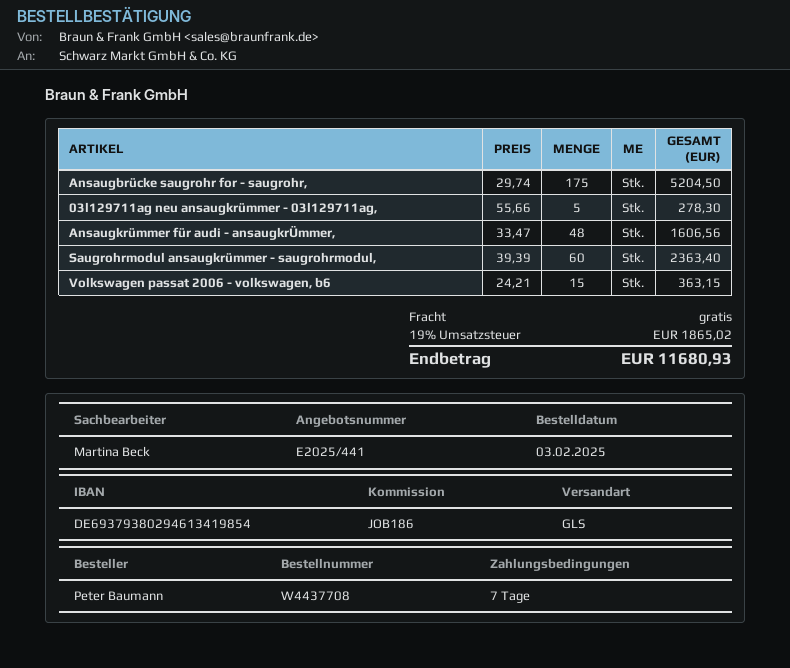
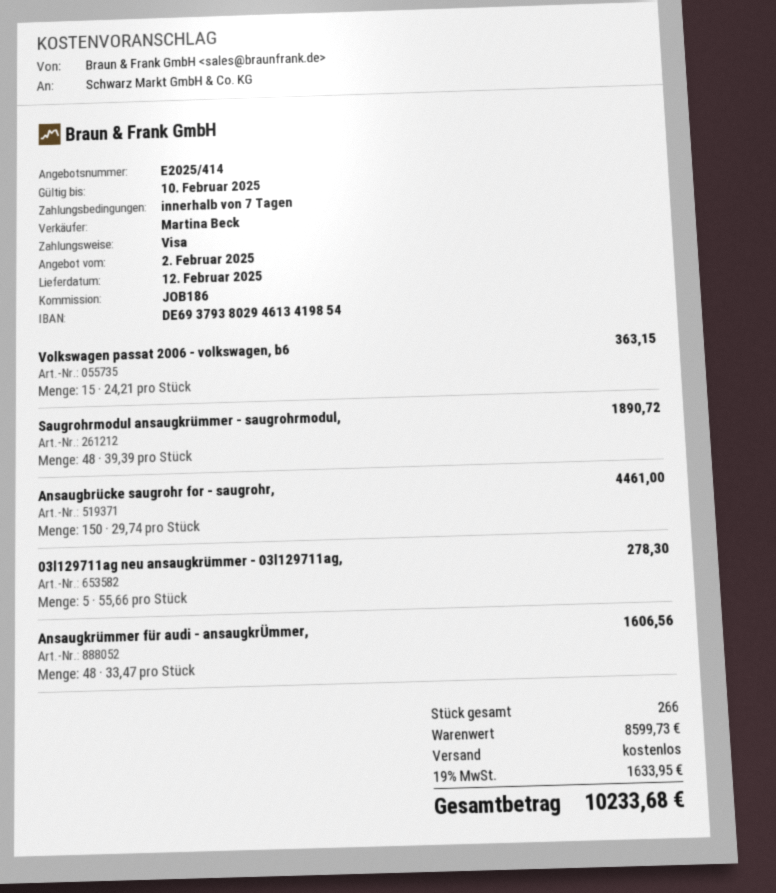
quote number: E2025/441 -> E2025/414
Ansaugbrücke saugrohr for - saugrohr,: 175 x 29.74 = 5204.50 -> 150 x 29.74 = 4461.00
Saugrohrmodul ansaugkrümmer - saugrohrmodul,: 60 x 39.39 = 2363.40 -> 48 x 39.39 = 1890.72
tax: 19% = 1865.02 -> 19% = 1633.95
total: 11680.93 -> 10233.68

